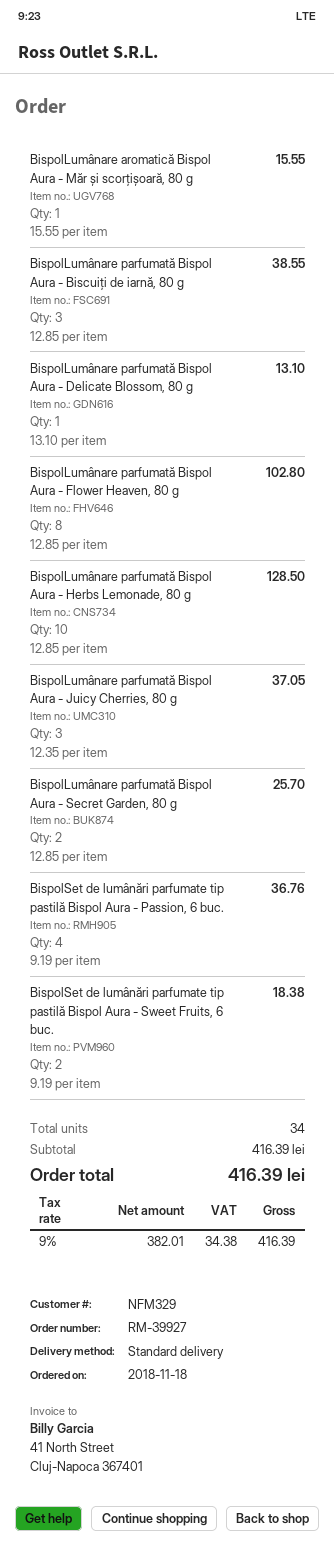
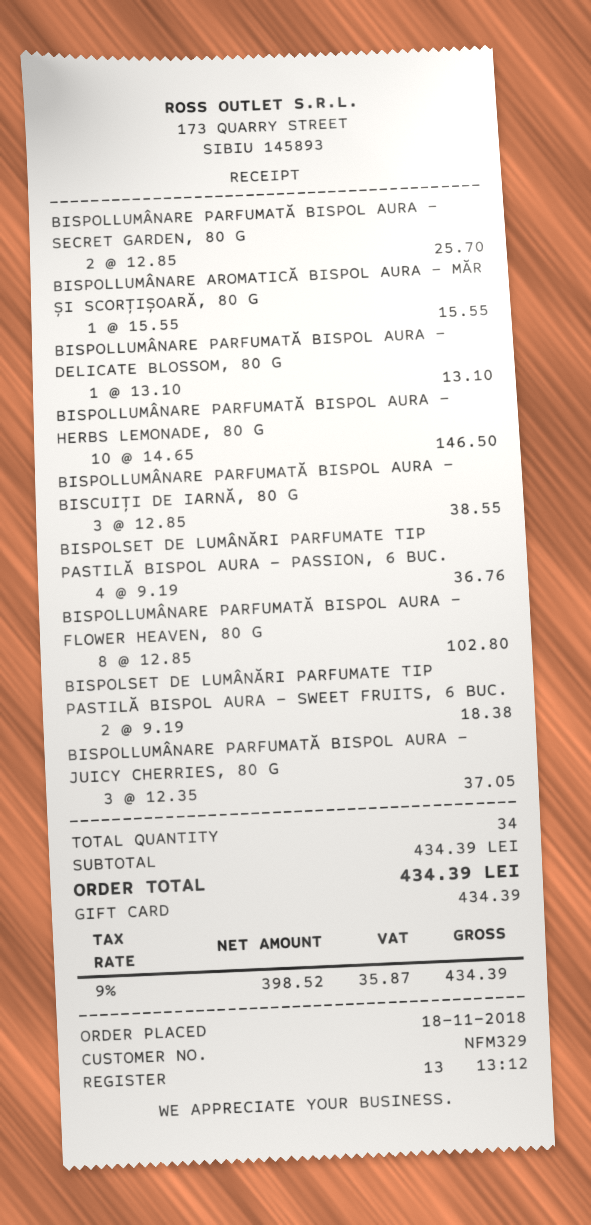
BispolLumânare parfumată Bispol Aura - Herbs Lemonade, 80 g: 10 x 12.85 = 128.50 -> 10 x 14.65 = 146.50
subtotal: 416.39 -> 434.39
net: 382.01 -> 398.52
tax: 9% = 34.38 -> 9% = 35.87
total: 416.39 -> 434.39

